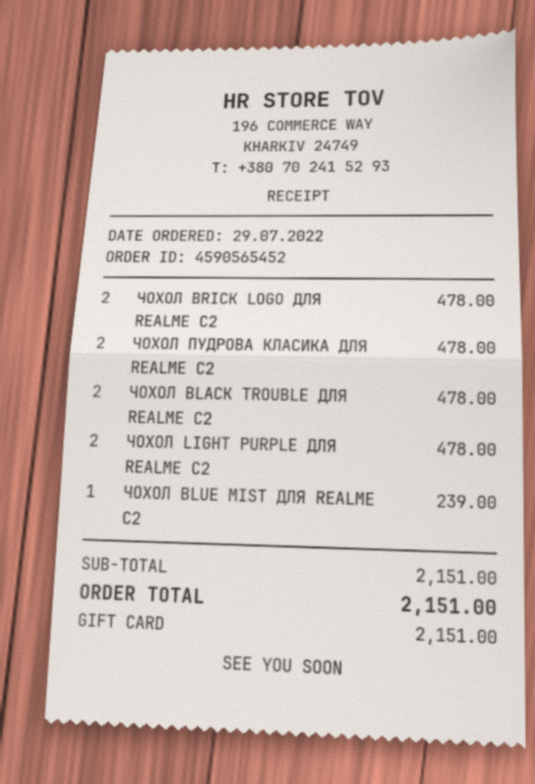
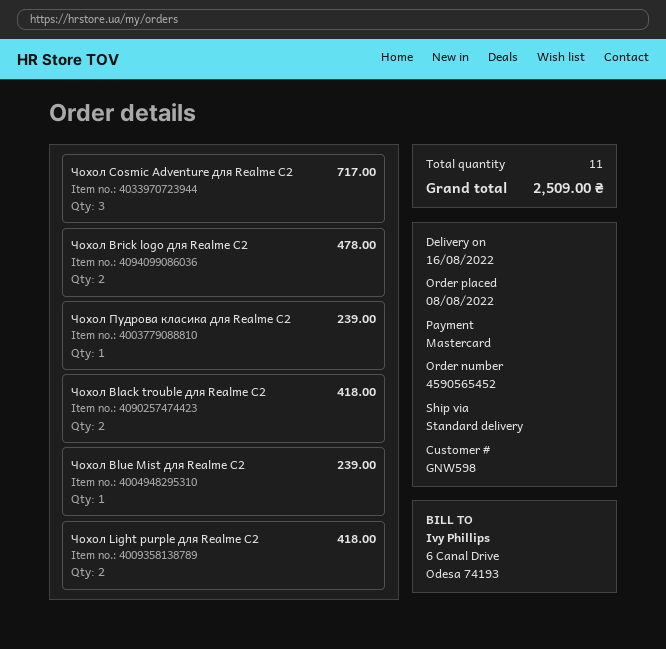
order date: 2022-07-29 -> 2022-08-08
payment method: gift card -> Mastercard
ЧОХОЛ ПУДРОВА КЛАСИКА ДЛЯ REALME C2: 2 for 478.00 -> 1 for 239.00
ЧОХОЛ BLACK TROUBLE ДЛЯ REALME C2: 2 for 478.00 -> 2 for 418.00
ЧОХОЛ LIGHT PURPLE ДЛЯ REALME C2: 2 for 478.00 -> 2 for 418.00
Чохол Cosmic Adventure для Realme C2: none -> 3 for 717.00
total: 2151.00 -> 2509.00

